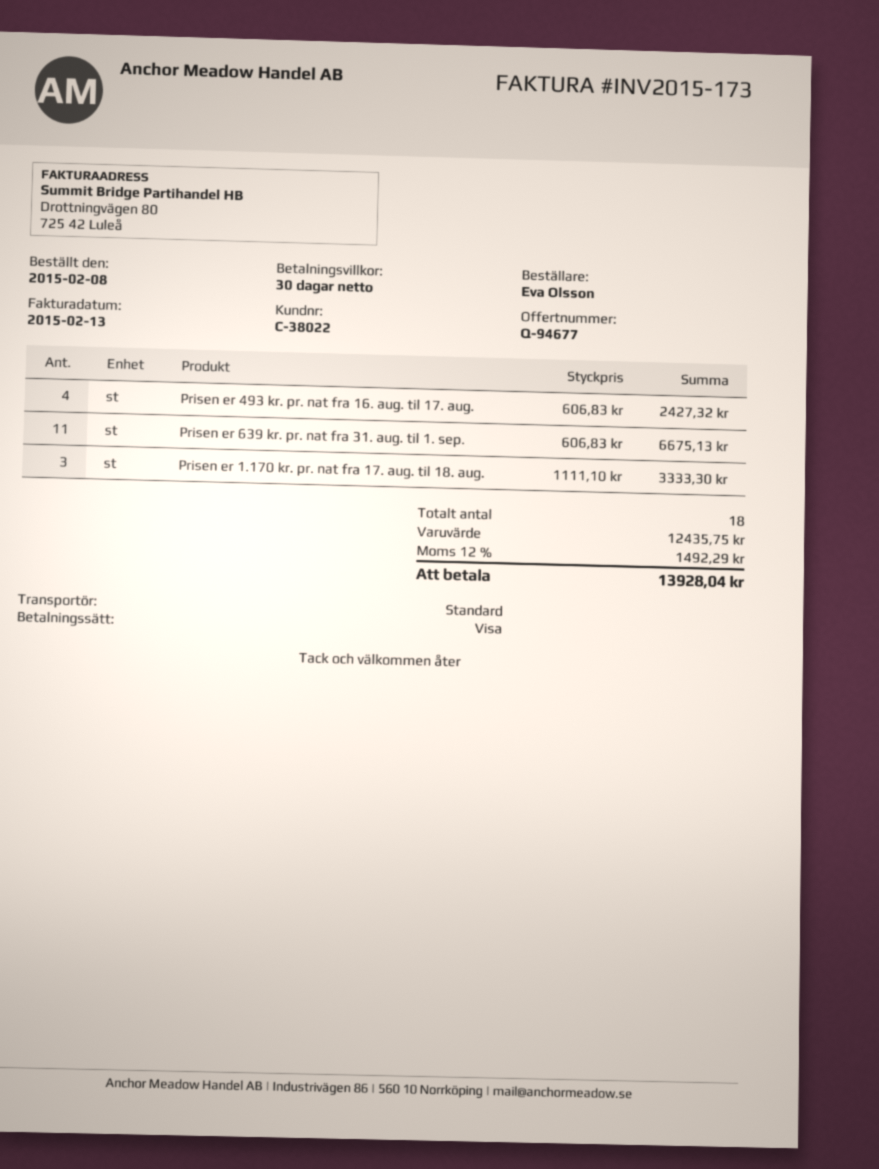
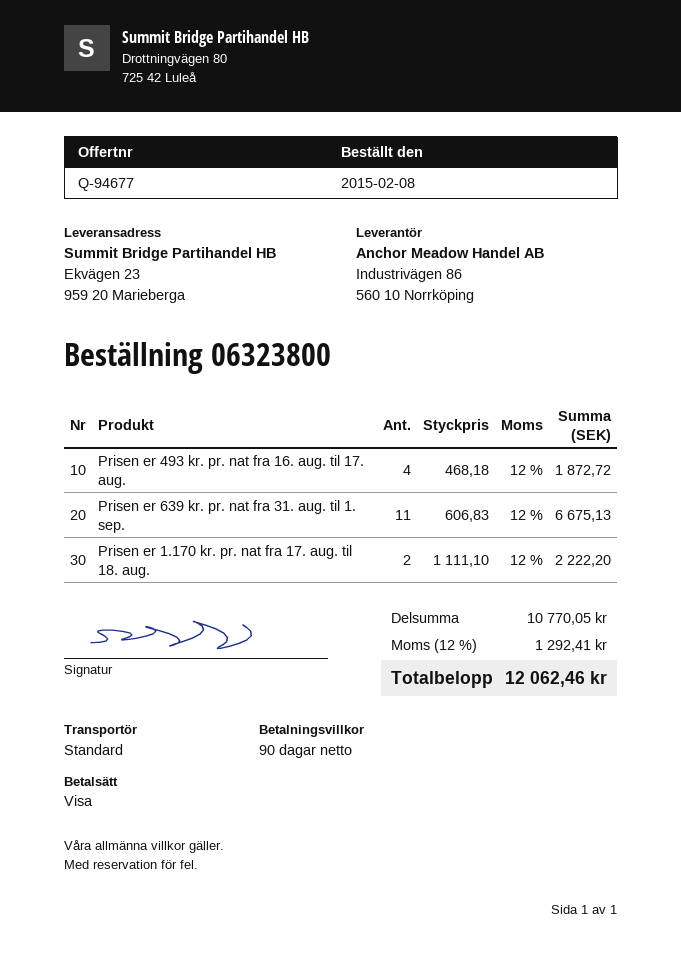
payment terms: 30 days -> 90 days
Prisen er 493 kr. pr. nat fra 16. aug. til 17. aug.: 4 x 606.83 = 2427.32 -> 4 x 468.18 = 1872.72
Prisen er 1.170 kr. pr. nat fra 17. aug. til 18. aug.: 3 x 1111.10 = 3333.30 -> 2 x 1111.10 = 2222.20
subtotal: 12435.75 -> 10770.05
tax: 12% = 1492.29 -> 12% = 1292.41
total: 13928.04 -> 12062.46

